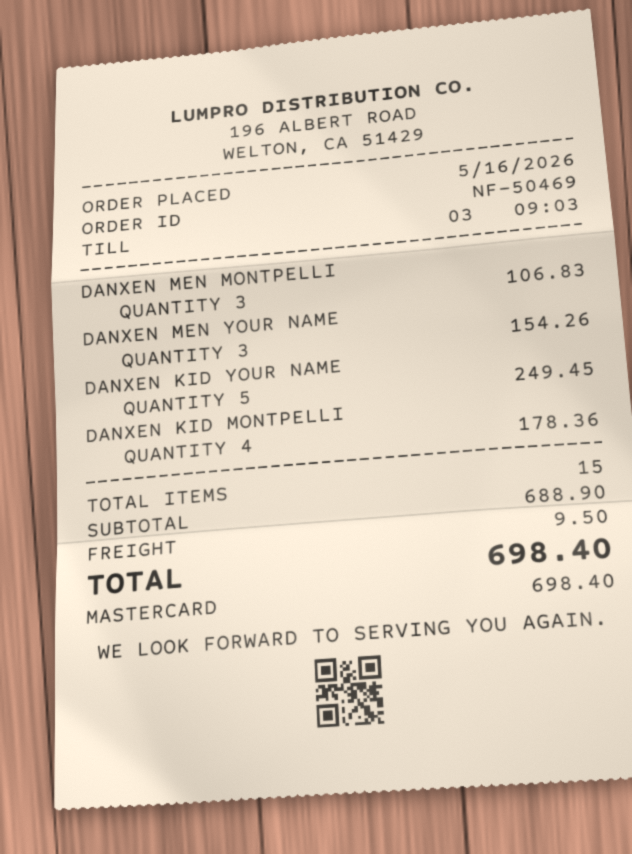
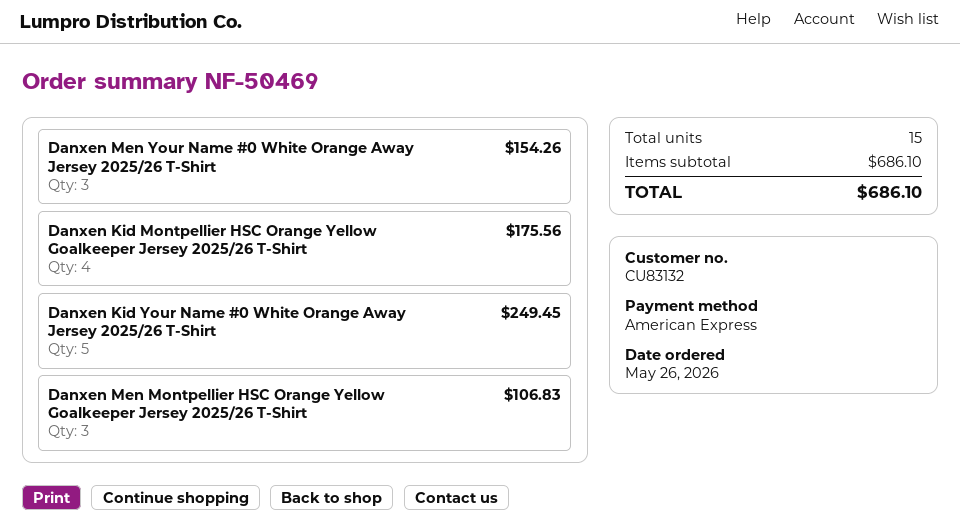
order date: 2026-05-16 -> 2026-05-26
payment method: Mastercard -> American Express
DANXEN KID MONTPELLI: 4 for 178.36 -> 4 for 175.56
subtotal: 688.90 -> 686.10
shipping: 9.50 -> none
total: 698.40 -> 686.10

